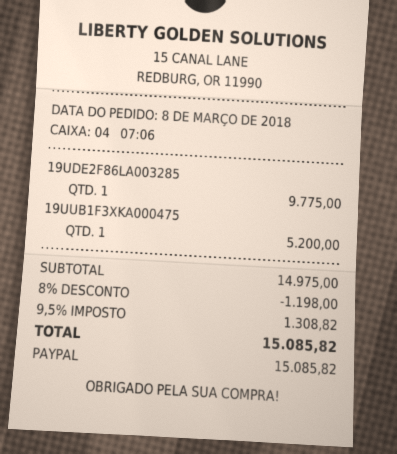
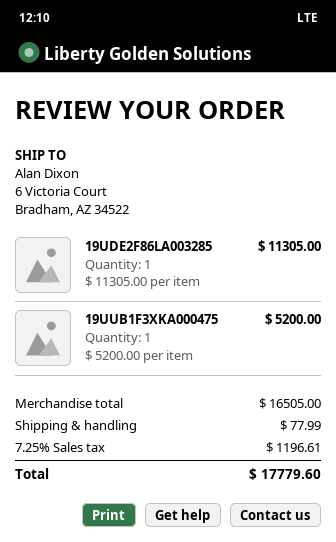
19UDE2F86LA003285: 1 for 9775.00 -> 1 for 11305.00
subtotal: 14975.00 -> 16505.00
discount: 8% = 1198.00 -> none
shipping: none -> 77.99
tax: 9.5% = 1308.82 -> 7.25% = 1196.61
total: 15085.82 -> 17779.60

